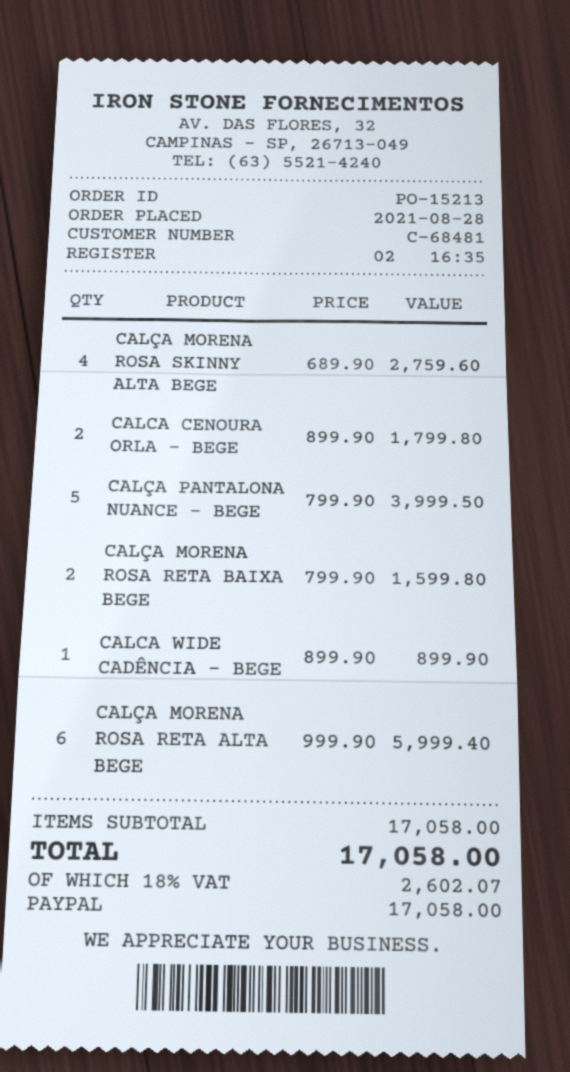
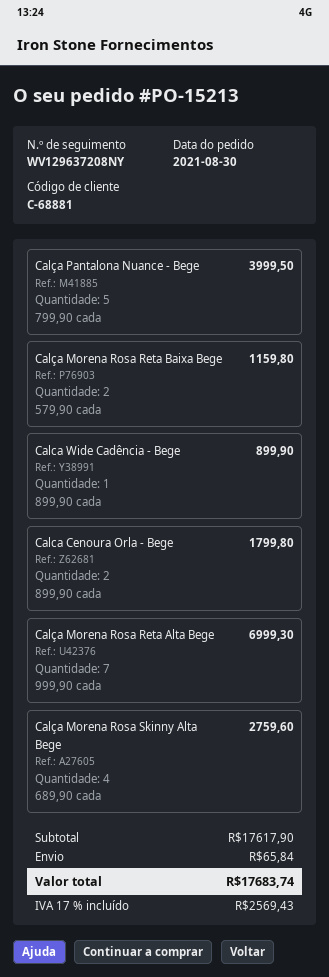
order date: 2021-08-28 -> 2021-08-30
customer number: C-68481 -> C-68881
CALÇA MORENA ROSA RETA BAIXA BEGE: 2 x 799.90 = 1599.80 -> 2 x 579.90 = 1159.80
CALÇA MORENA ROSA RETA ALTA BEGE: 6 x 999.90 = 5999.40 -> 7 x 999.90 = 6999.30
subtotal: 17058.00 -> 17617.90
shipping: none -> 65.84
tax: 18% = 2602.07 -> 17% = 2569.43
total: 17058.00 -> 17683.74

